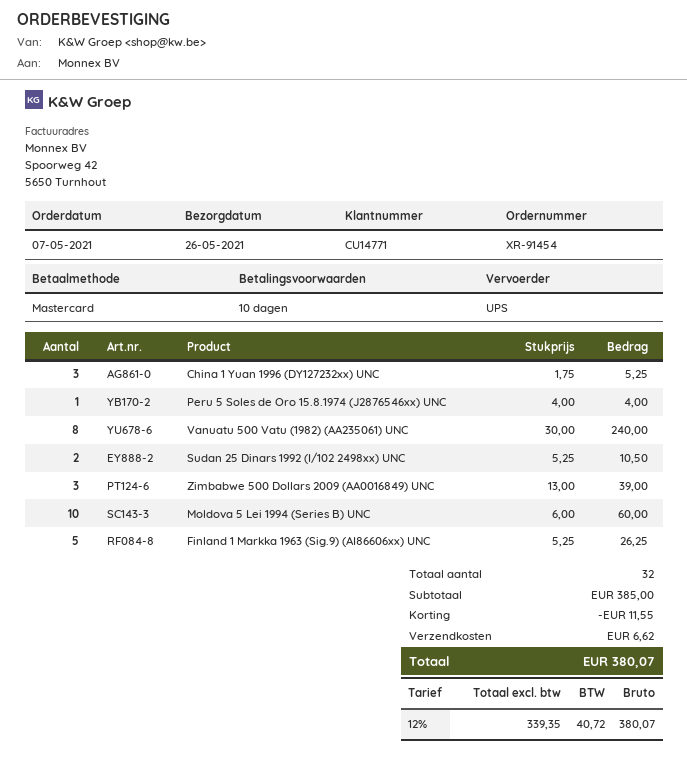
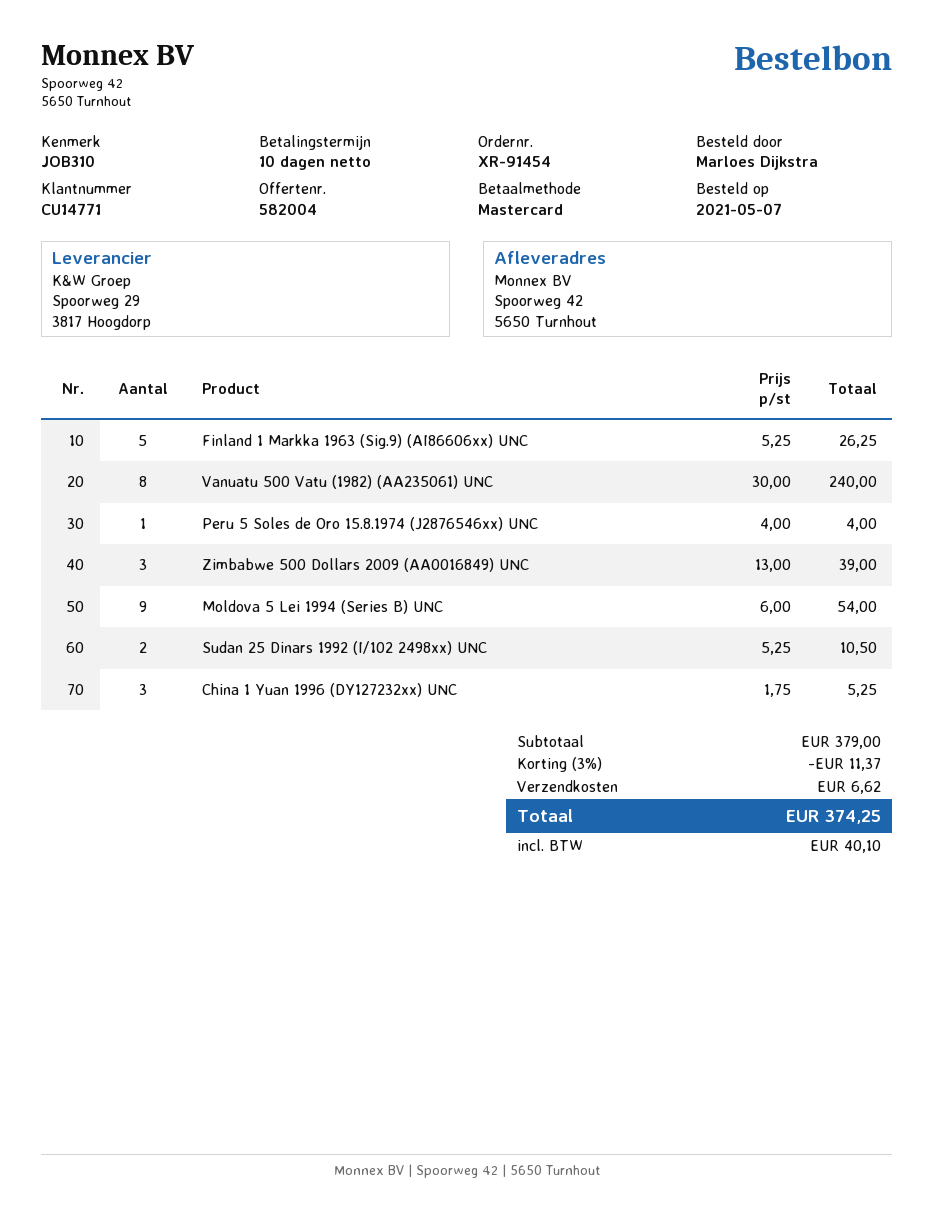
Moldova 5 Lei 1994 (Series B) UNC: 10 x 6.00 = 60.00 -> 9 x 6.00 = 54.00
subtotal: 385.00 -> 379.00
discount: 11.55 -> 11.37
tax: 40.72 -> 40.10
total: 380.07 -> 374.25

